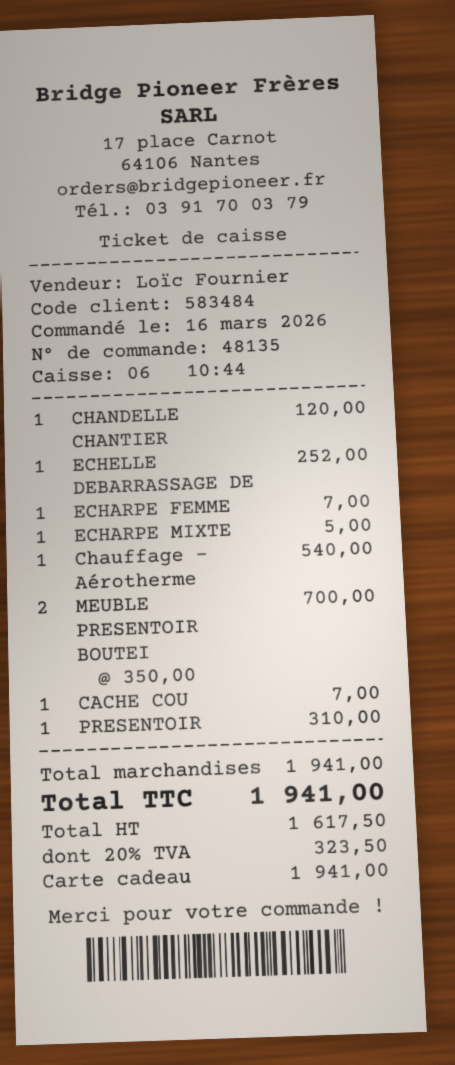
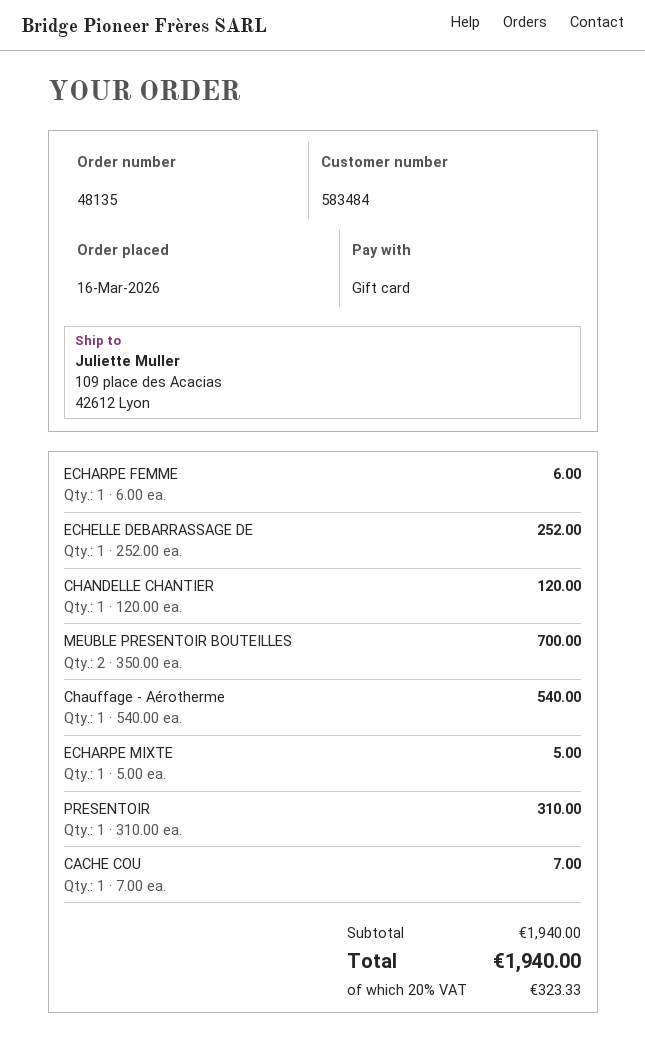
ECHARPE FEMME: 1 x 7.00 = 7.00 -> 1 x 6.00 = 6.00
subtotal: 1941.00 -> 1940.00
tax: 20% = 323.50 -> 20% = 323.33
total: 1941.00 -> 1940.00

